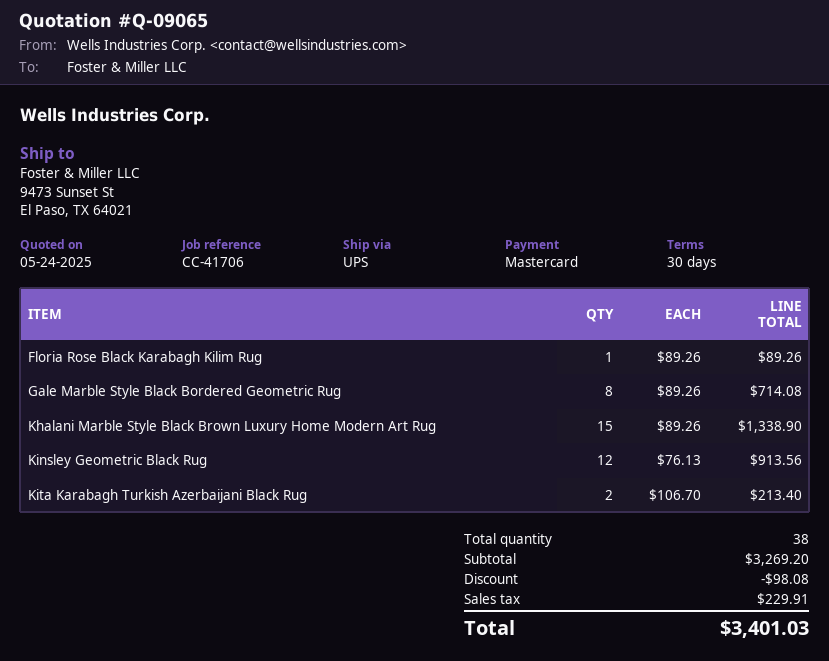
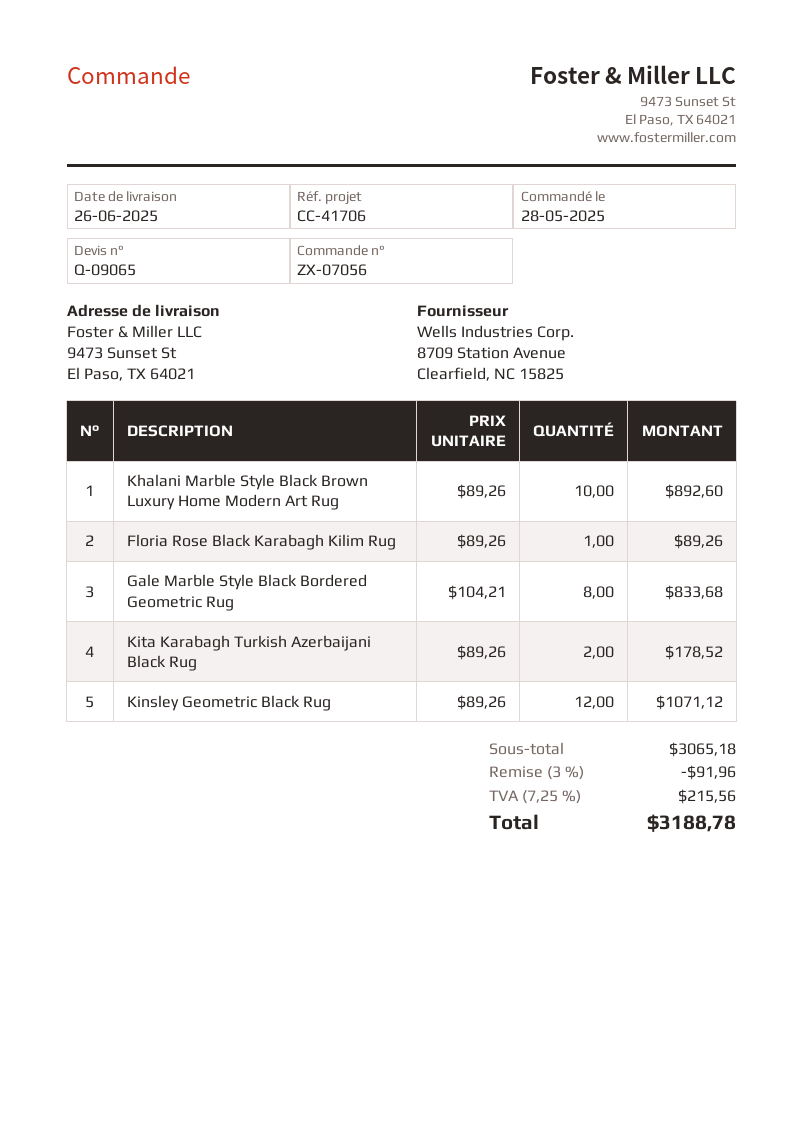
Gale Marble Style Black Bordered Geometric Rug: 8 x 89.26 = 714.08 -> 8 x 104.21 = 833.68
Khalani Marble Style Black Brown Luxury Home Modern Art Rug: 15 x 89.26 = 1338.90 -> 10 x 89.26 = 892.60
Kinsley Geometric Black Rug: 12 x 76.13 = 913.56 -> 12 x 89.26 = 1071.12
Kita Karabagh Turkish Azerbaijani Black Rug: 2 x 106.70 = 213.40 -> 2 x 89.26 = 178.52
subtotal: 3269.20 -> 3065.18
discount: 98.08 -> 91.96
tax: 229.91 -> 215.56
total: 3401.03 -> 3188.78

